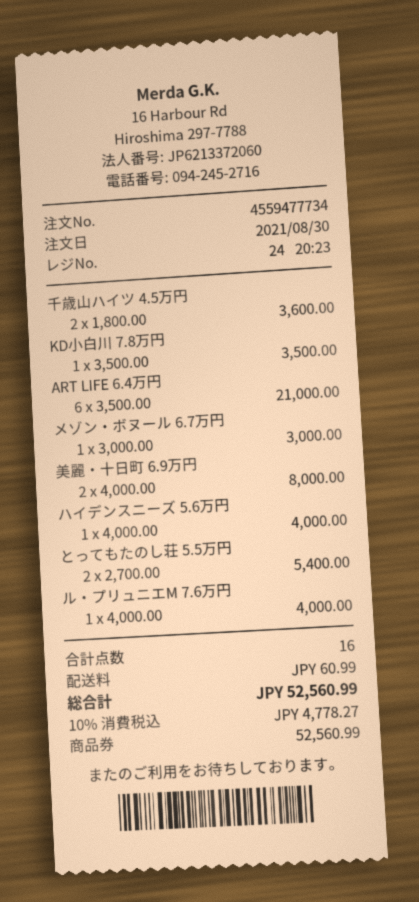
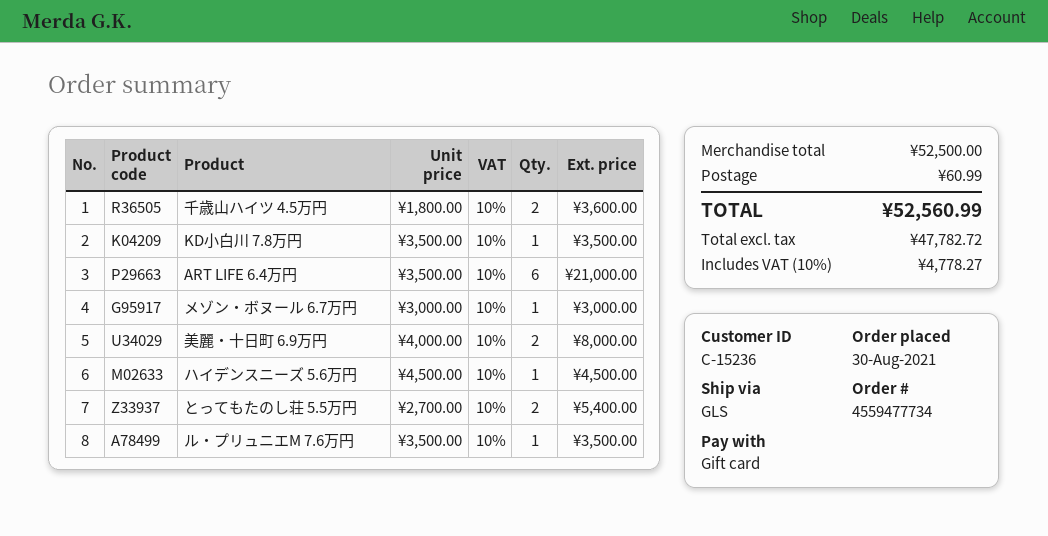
ハイデンスニーズ 5.6万円: 1 x 4000.00 = 4000.00 -> 1 x 4500.00 = 4500.00
ル・プリュニエM 7.6万円: 1 x 4000.00 = 4000.00 -> 1 x 3500.00 = 3500.00

